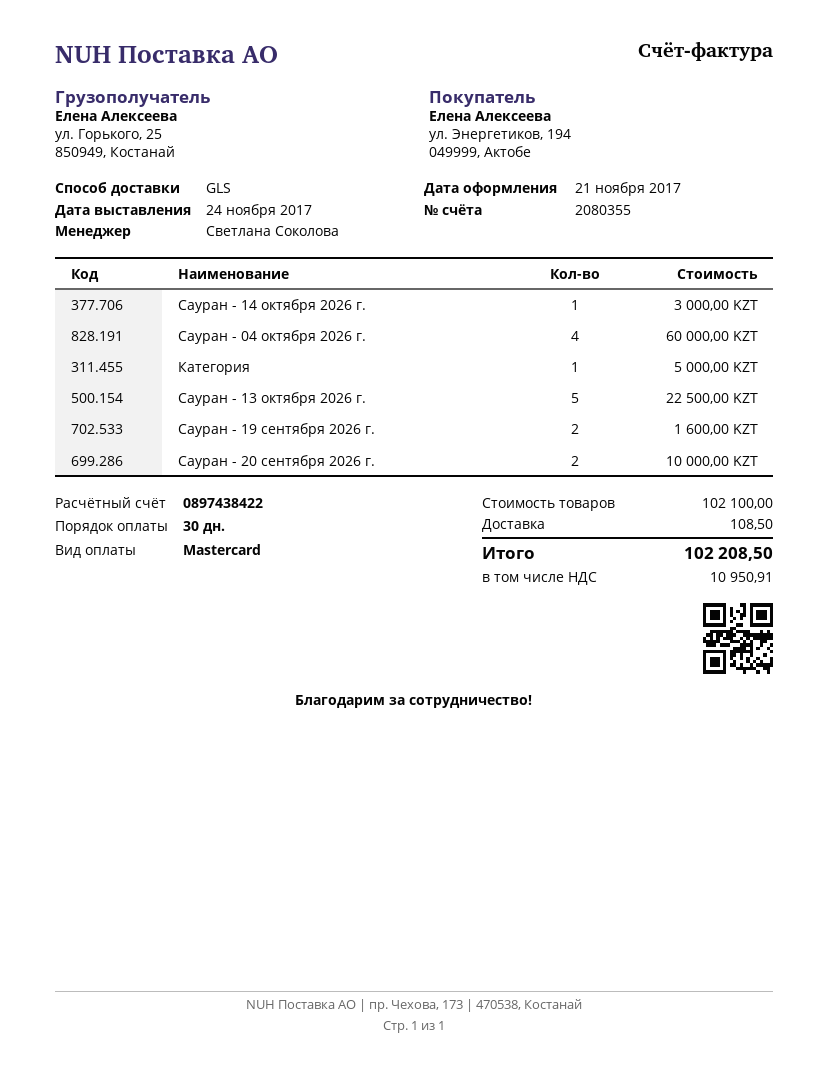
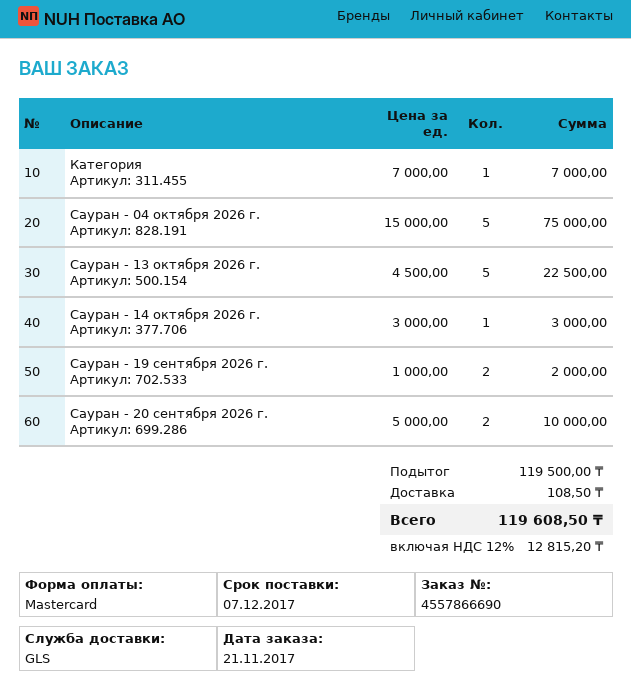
Сауран - 04 октября 2026 г.: 4 for 60000.00 -> 5 for 75000.00
Категория: 1 for 5000.00 -> 1 for 7000.00
Сауран - 19 сентября 2026 г.: 2 for 1600.00 -> 2 for 2000.00
subtotal: 102100.00 -> 119500.00
tax: 10950.91 -> 12815.20
total: 102208.50 -> 119608.50

